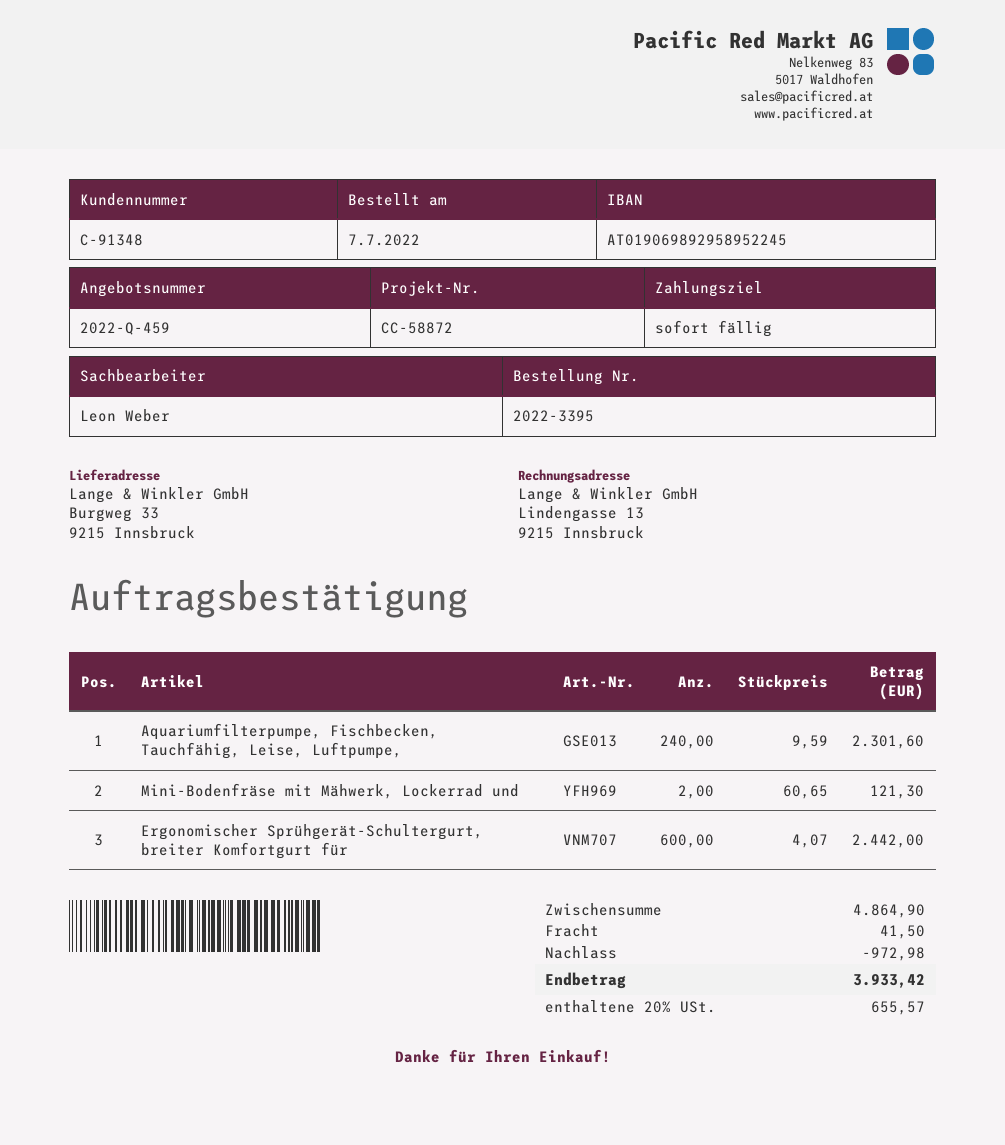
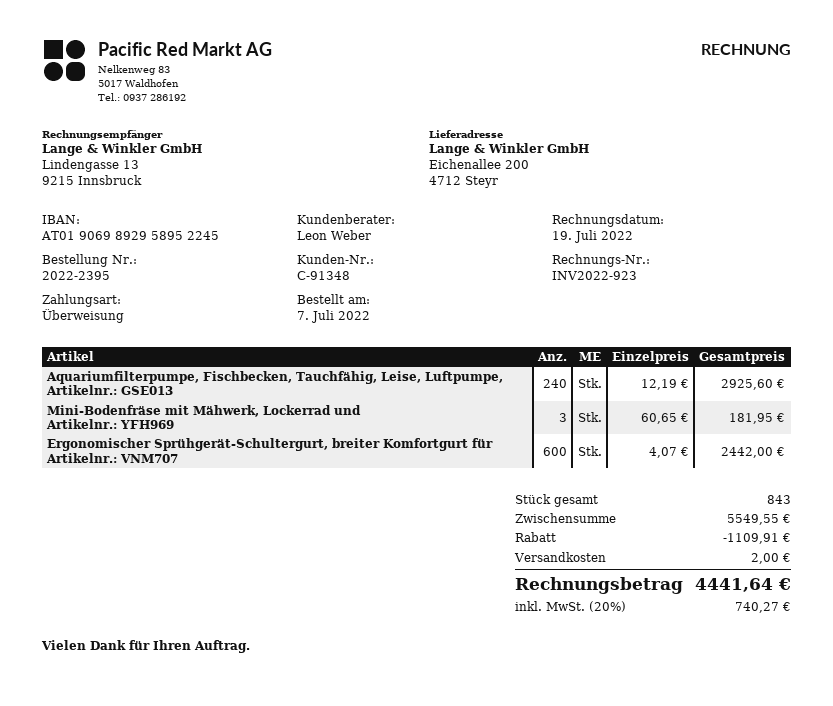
order number: 2022-3395 -> 2022-2395
ship to: Burgweg 33, 9215 Innsbruck -> Eichenallee 200, 4712 Steyr
Aquariumfilterpumpe, Fischbecken, Tauchfähig, Leise, Luftpumpe,: 240 x 9.59 = 2301.60 -> 240 x 12.19 = 2925.60
Mini-Bodenfräse mit Mähwerk, Lockerrad und: 2 x 60.65 = 121.30 -> 3 x 60.65 = 181.95
subtotal: 4864.90 -> 5549.55
discount: 972.98 -> 1109.91
shipping: 41.50 -> 2.00
tax: 20% = 655.57 -> 20% = 740.27
total: 3933.42 -> 4441.64

